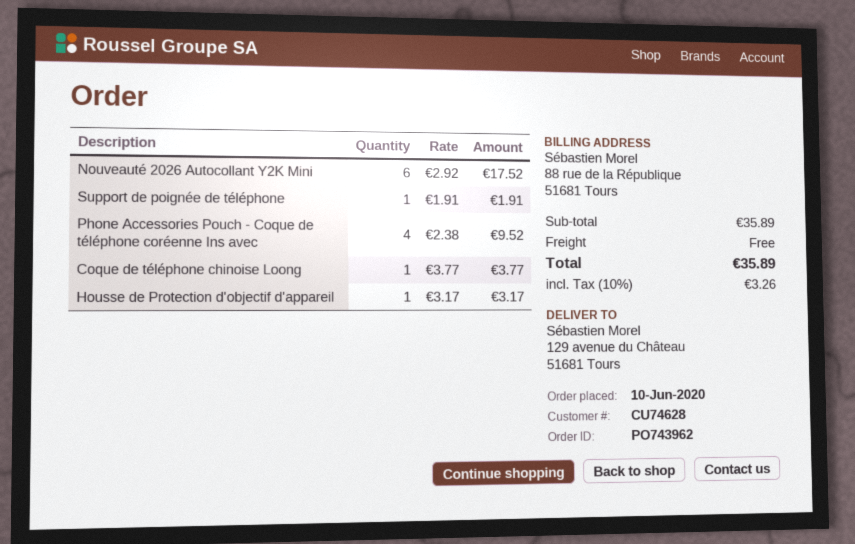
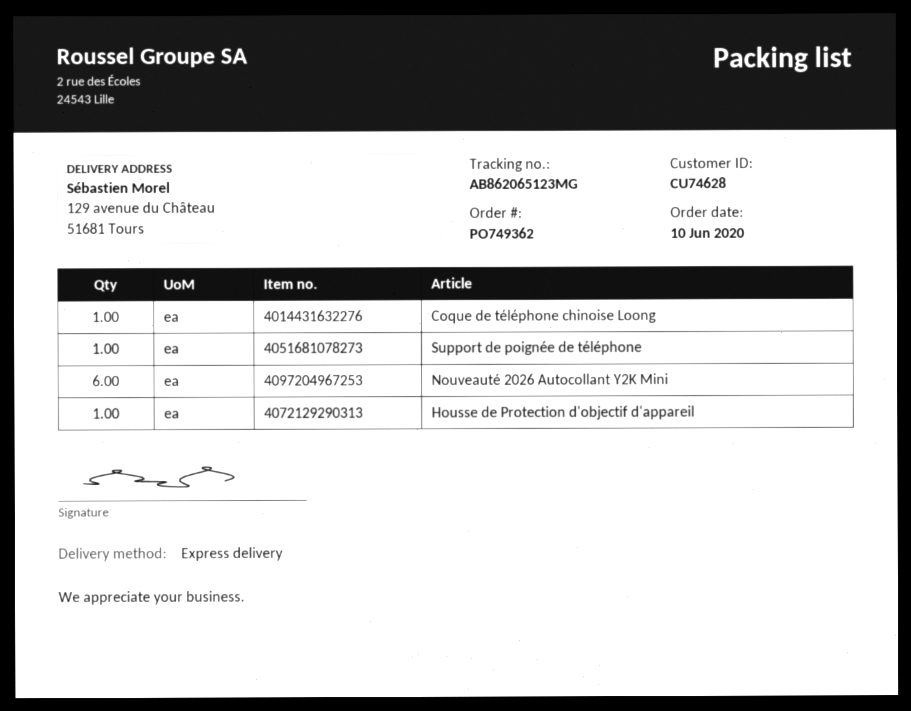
order number: PO743962 -> PO749362
Phone Accessories Pouch - Coque de téléphone coréenne Ins avec: 4 -> none

